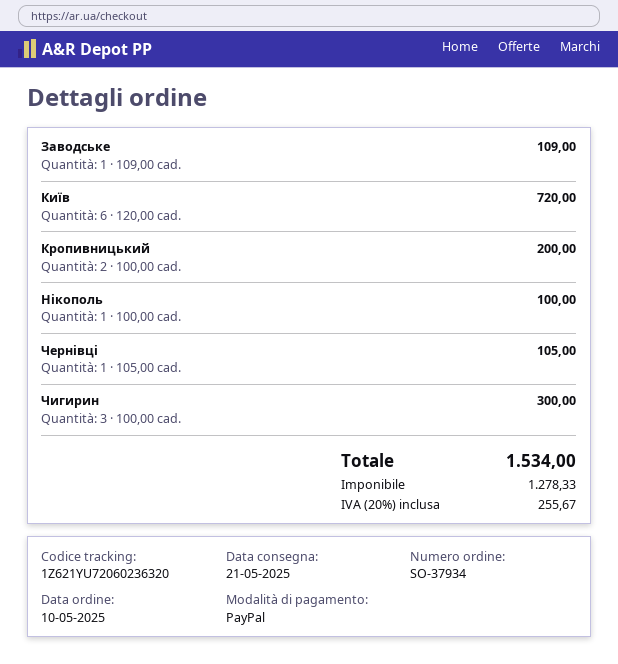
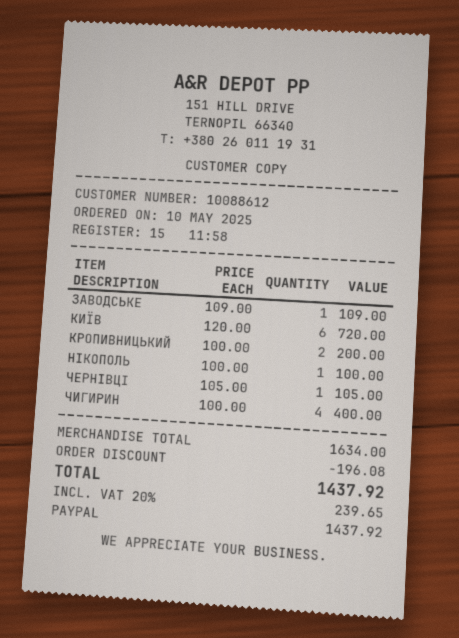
Чигирин: 3 x 100.00 = 300.00 -> 4 x 100.00 = 400.00
discount: none -> 196.08
tax: 20% = 255.67 -> 20% = 239.65
total: 1534.00 -> 1437.92

